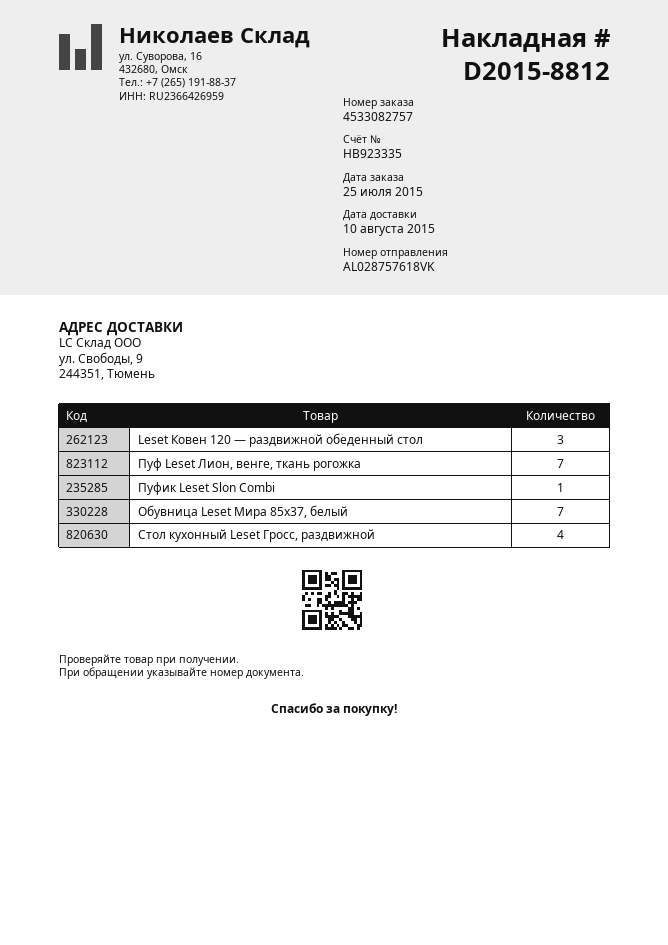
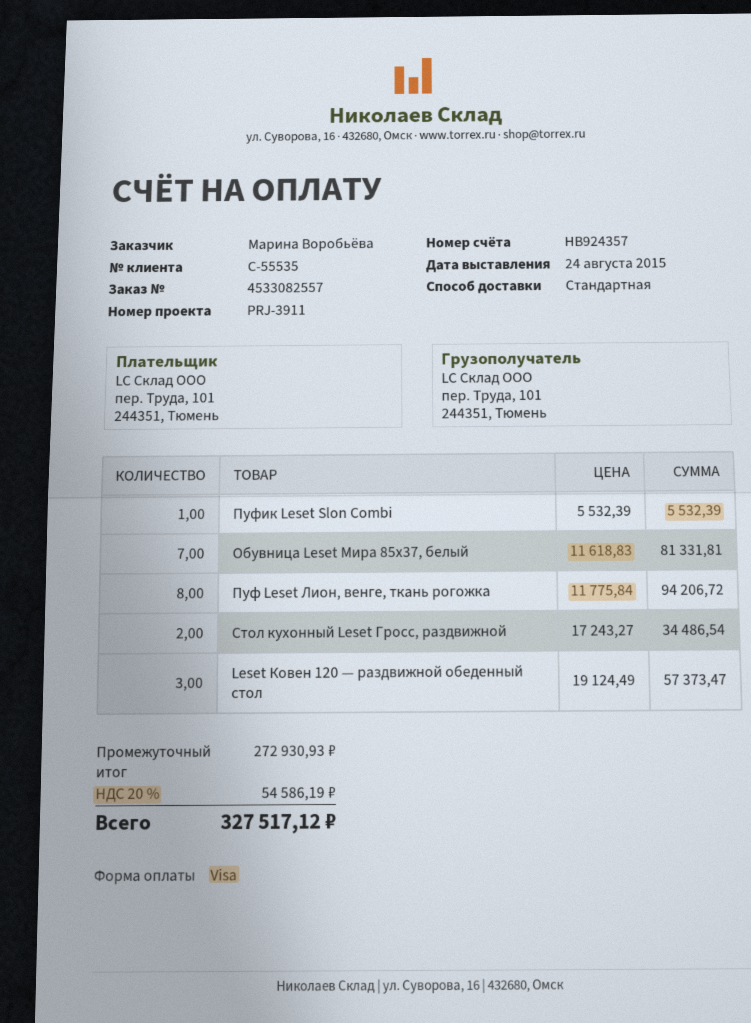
order number: 4533082757 -> 4533082557
invoice number: HB923335 -> HB924357
ship to: ул. Свободы, 9, 244351, Тюмень -> пер. Труда, 101, 244351, Тюмень
Пуф Leset Лион, венге, ткань рогожка: 7 -> 8
Стол кухонный Leset Гросс, раздвижной: 4 -> 2

